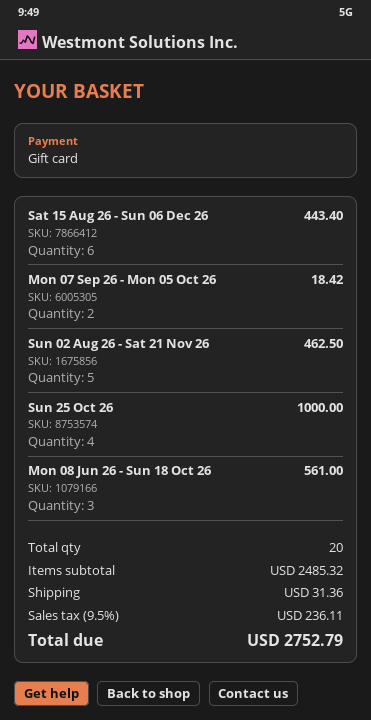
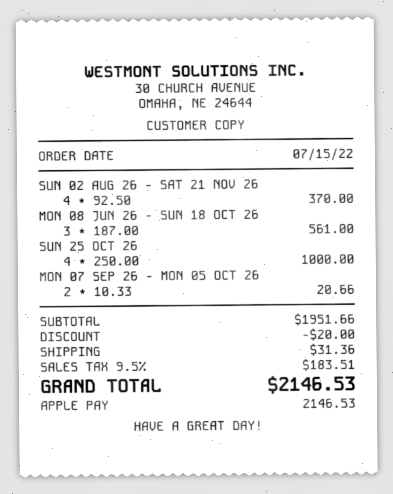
payment method: gift card -> Apple Pay
Sat 15 Aug 26 - Sun 06 Dec 26: 6 for 443.40 -> none
Mon 07 Sep 26 - Mon 05 Oct 26: 2 for 18.42 -> 2 for 20.66
Sun 02 Aug 26 - Sat 21 Nov 26: 5 for 462.50 -> 4 for 370.00
subtotal: 2485.32 -> 1951.66
discount: none -> 20.00
tax: 9.5% = 236.11 -> 9.5% = 183.51
total: 2752.79 -> 2146.53

